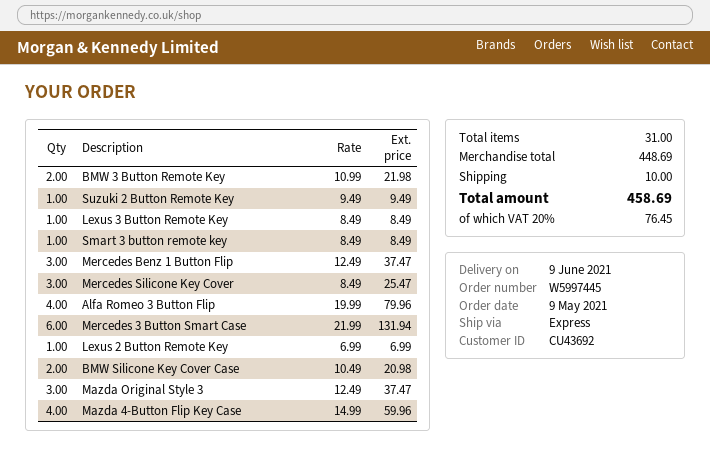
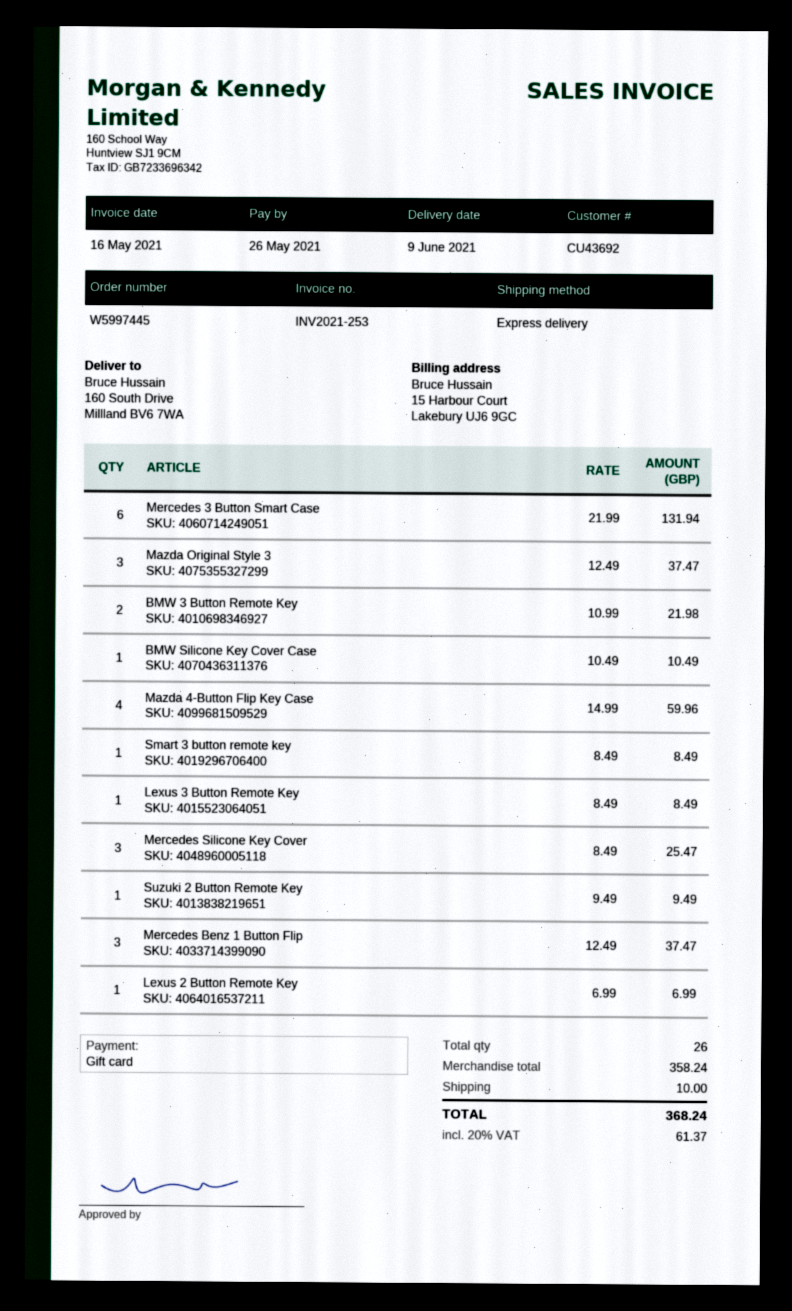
Alfa Romeo 3 Button Flip: 4 x 19.99 = 79.96 -> none
BMW Silicone Key Cover Case: 2 x 10.49 = 20.98 -> 1 x 10.49 = 10.49
total quantity: 31 -> 26
subtotal: 448.69 -> 358.24
tax: 20% = 76.45 -> 20% = 61.37
total: 458.69 -> 368.24

